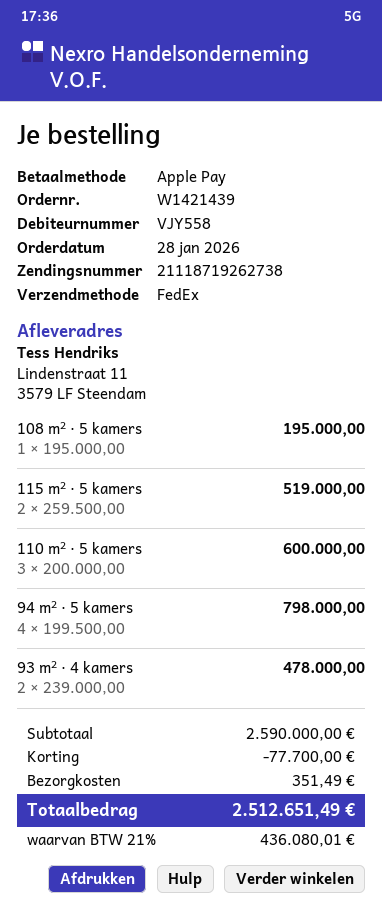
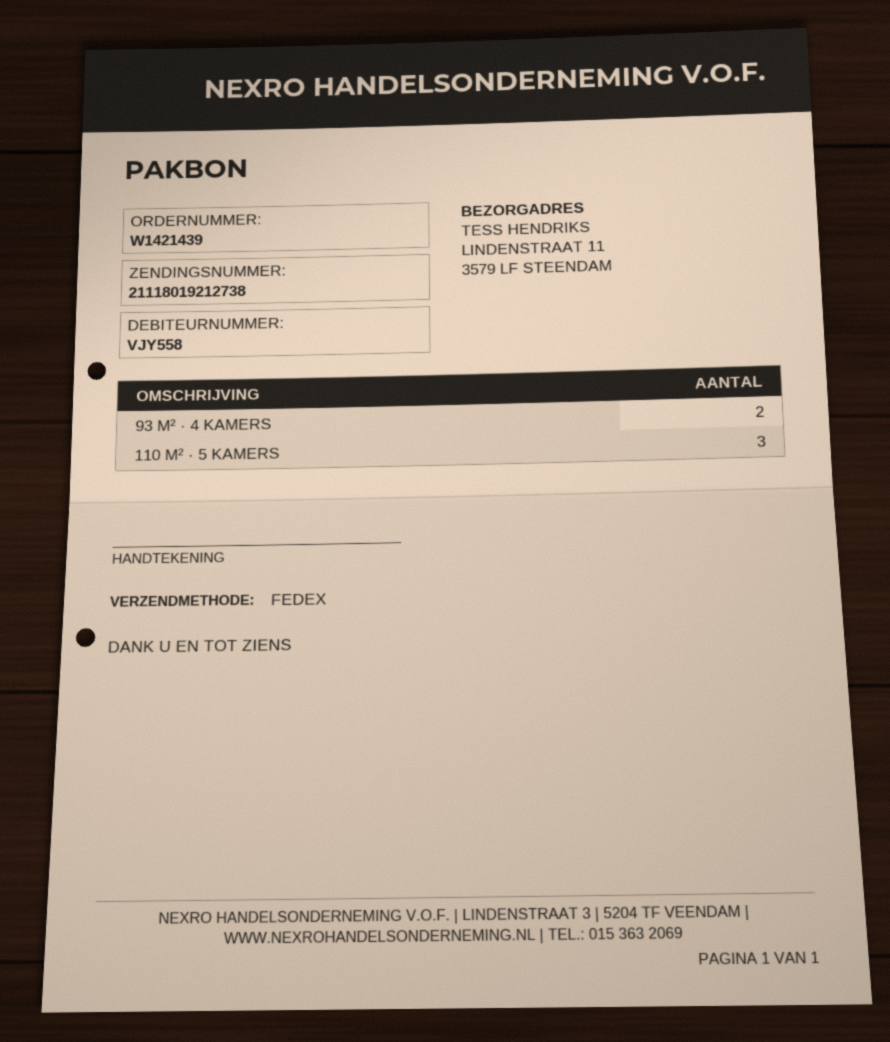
tracking number: 21118719262738 -> 21118019212738
108 m² · 5 kamers: 1 -> none
115 m² · 5 kamers: 2 -> none
94 m² · 5 kamers: 4 -> none

